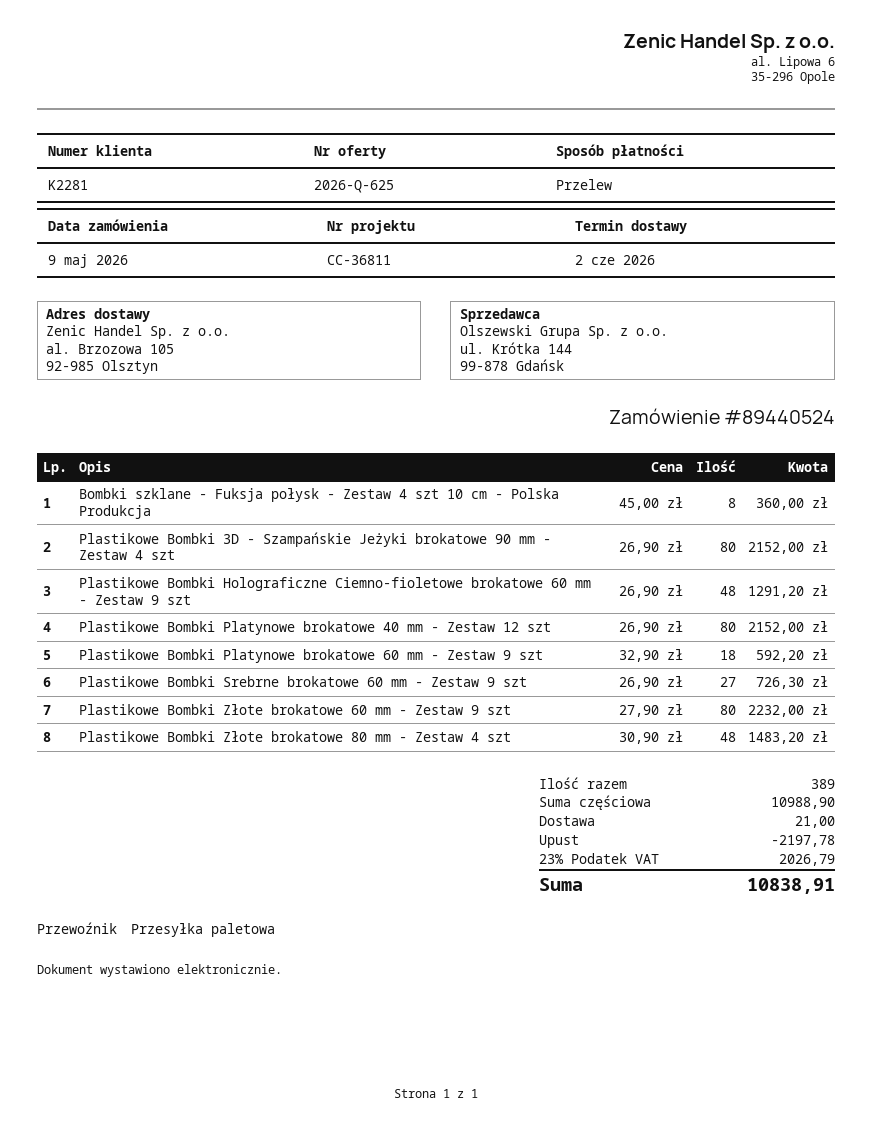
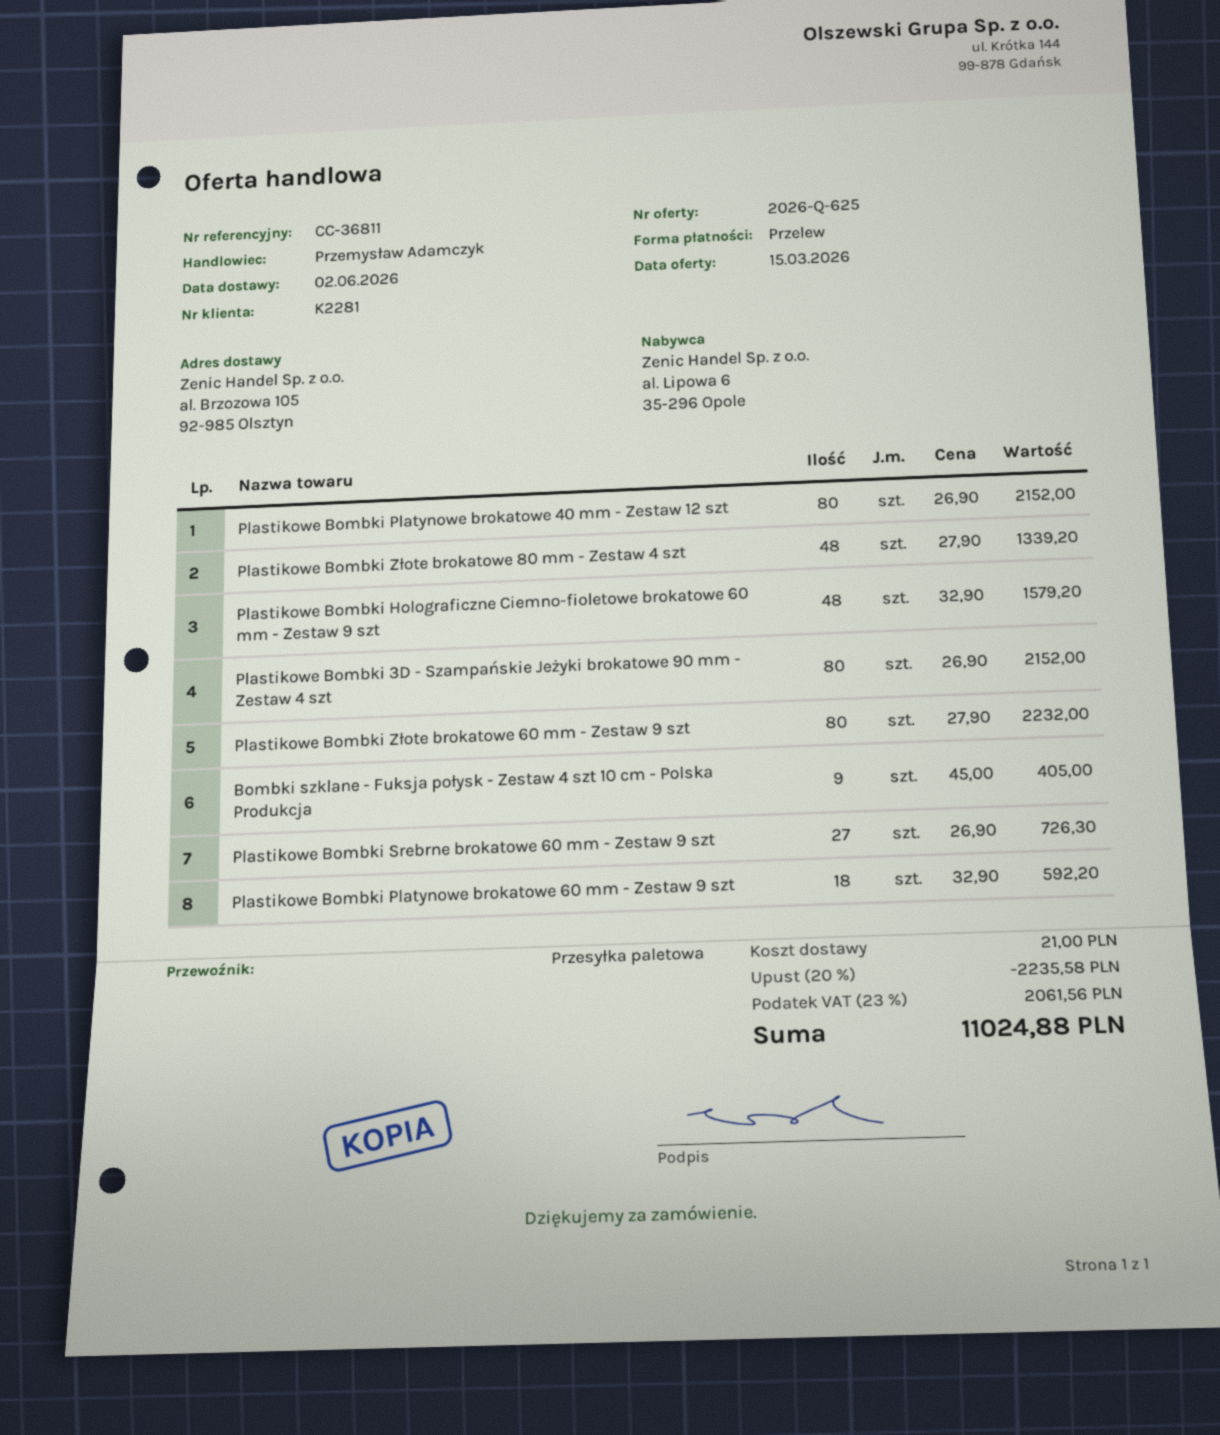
Bombki szklane - Fuksja połysk - Zestaw 4 szt 10 cm - Polska Produkcja: 8 x 45.00 = 360.00 -> 9 x 45.00 = 405.00
Plastikowe Bombki Holograficzne Ciemno-fioletowe brokatowe 60 mm - Zestaw 9 szt: 48 x 26.90 = 1291.20 -> 48 x 32.90 = 1579.20
Plastikowe Bombki Złote brokatowe 80 mm - Zestaw 4 szt: 48 x 30.90 = 1483.20 -> 48 x 27.90 = 1339.20
discount: 2197.78 -> 2235.58
tax: 23% = 2026.79 -> 23% = 2061.56
total: 10838.91 -> 11024.88

